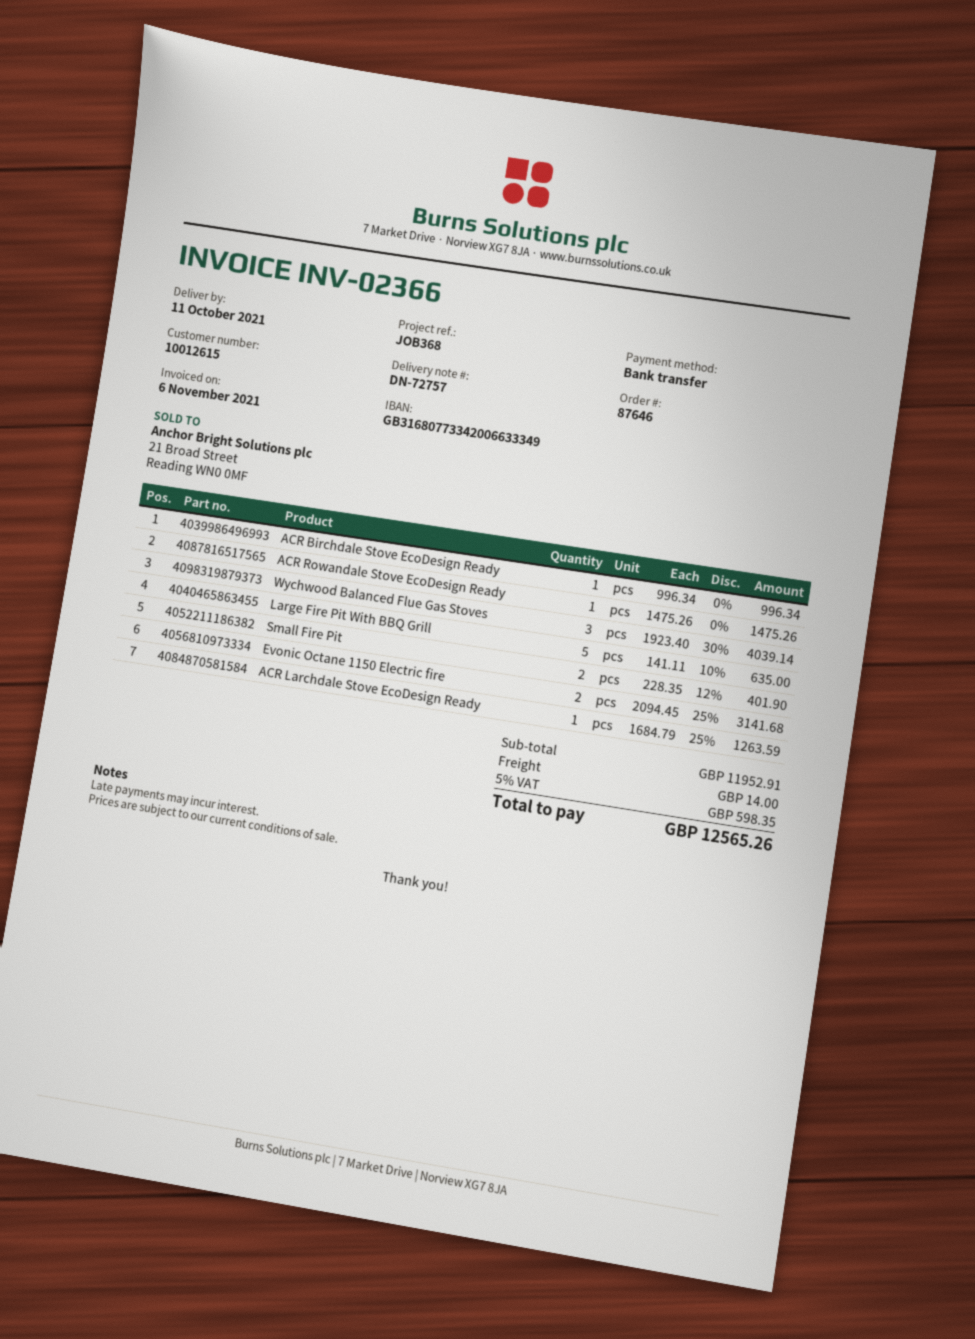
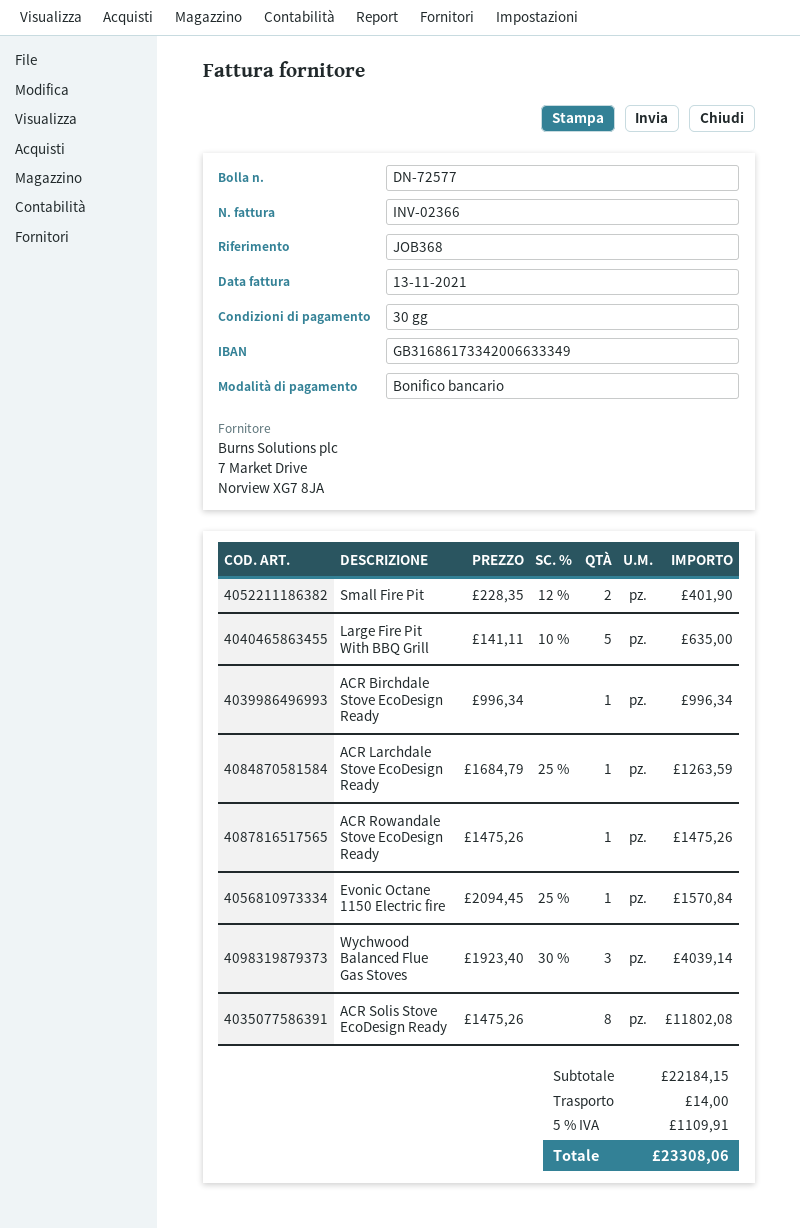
delivery note number: DN-72757 -> DN-72577
invoice date: 2021-11-06 -> 2021-11-13
bank account: GB31680773342006633349 -> GB31686173342006633349
Evonic Octane 1150 Electric fire: 2 x 2094.45 - 25% = 3141.68 -> 1 x 2094.45 - 25% = 1570.84
ACR Solis Stove EcoDesign Ready: none -> 8 x 1475.26 = 11802.08
subtotal: 11952.91 -> 22184.15
tax: 5% = 598.35 -> 5% = 1109.91
total: 12565.26 -> 23308.06

